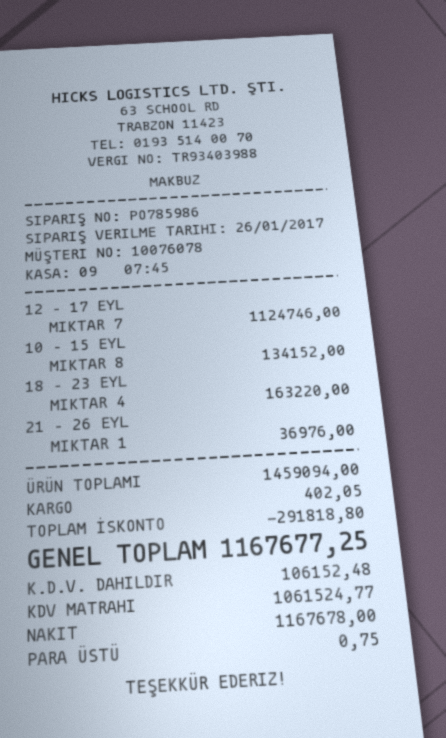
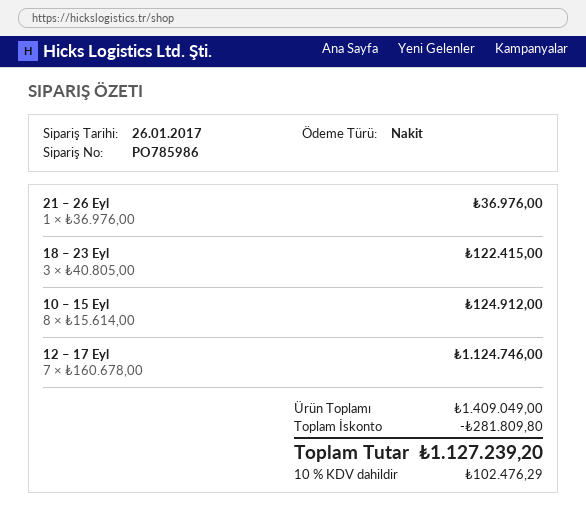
10 – 15 EYL: 8 for 134152.00 -> 8 for 124912.00
18 – 23 EYL: 4 for 163220.00 -> 3 for 122415.00
subtotal: 1459094.00 -> 1409049.00
discount: 291818.80 -> 281809.80
shipping: 402.05 -> none
tax: 106152.48 -> 102476.29
total: 1167677.25 -> 1127239.20

